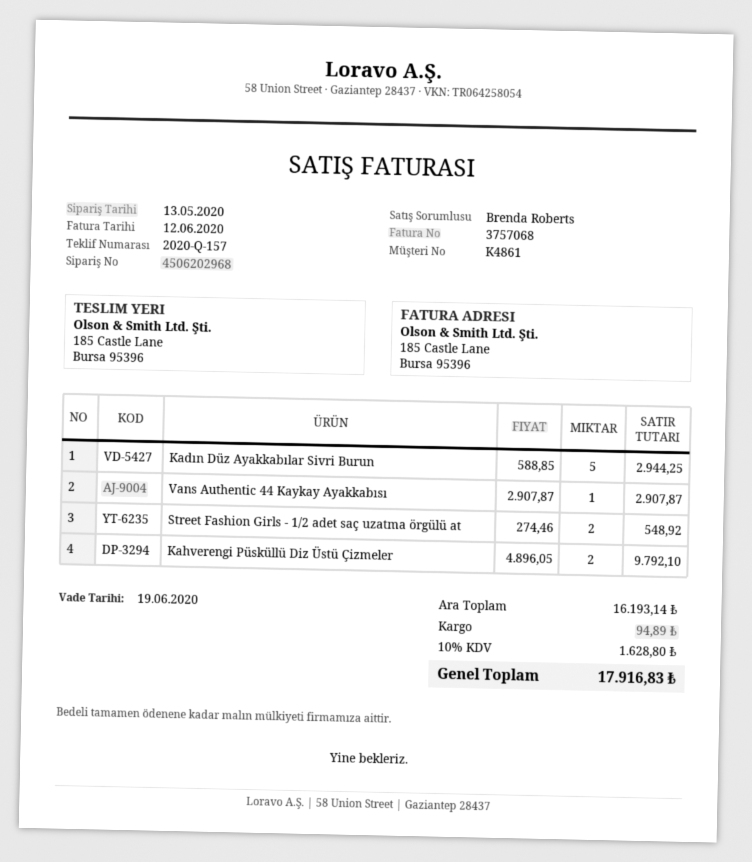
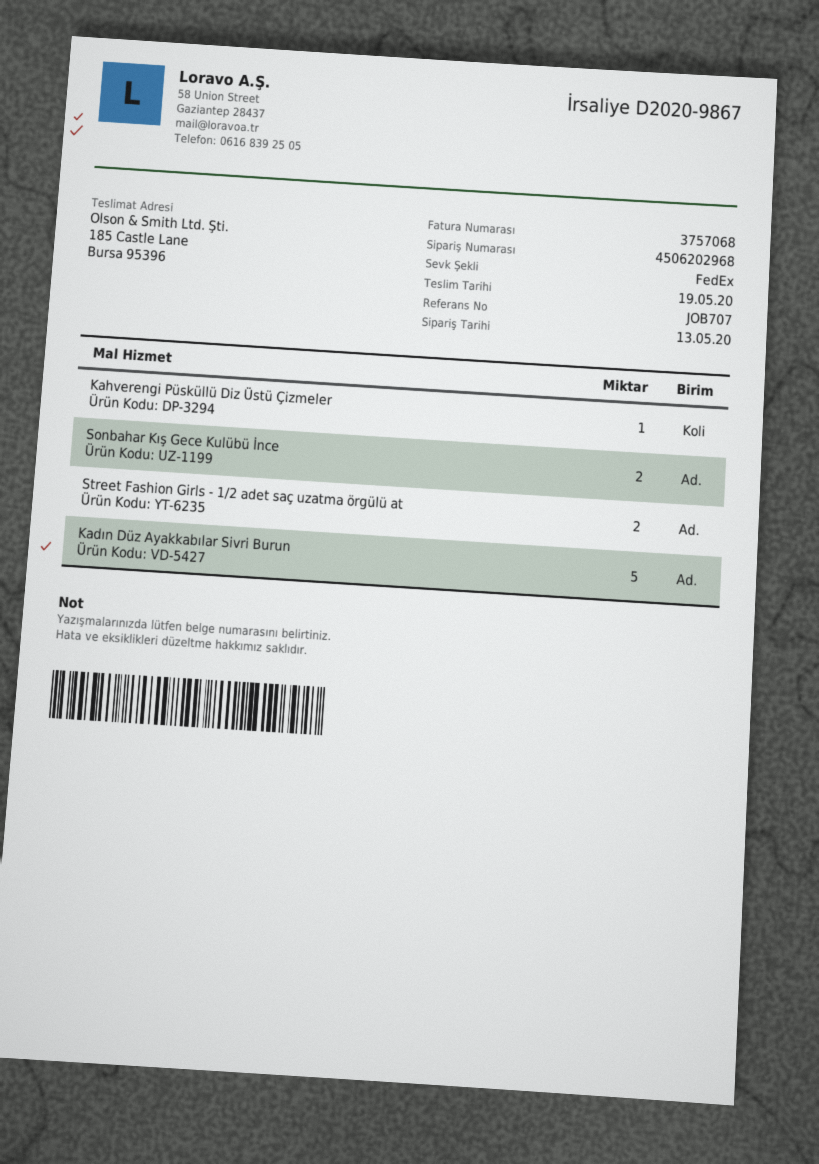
Vans Authentic 44 Kaykay Ayakkabısı: 1 -> none
Kahverengi Püsküllü Diz Üstü Çizmeler: 2 -> 1
Sonbahar Kış Gece Kulübü İnce: none -> 2

